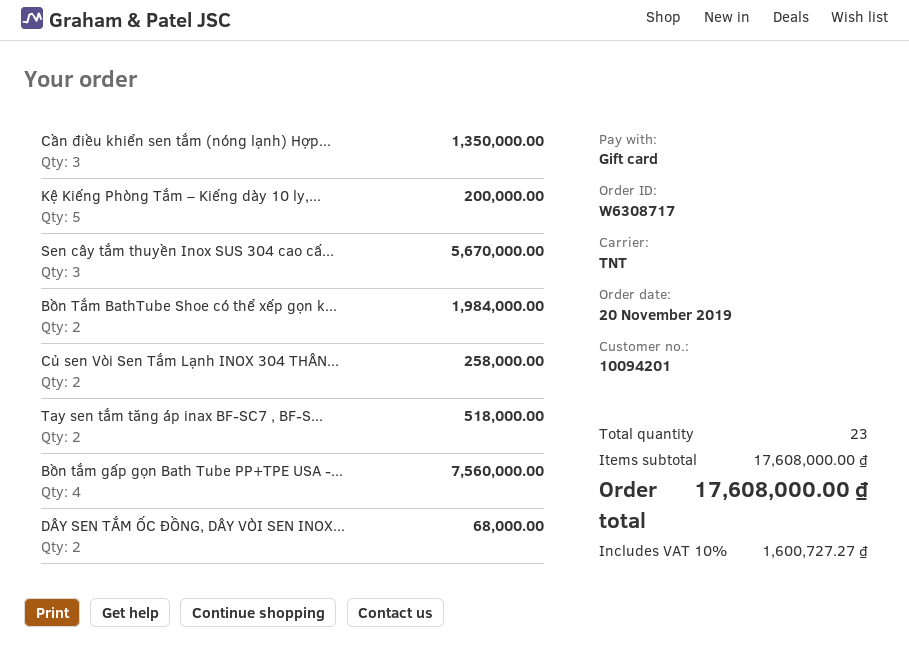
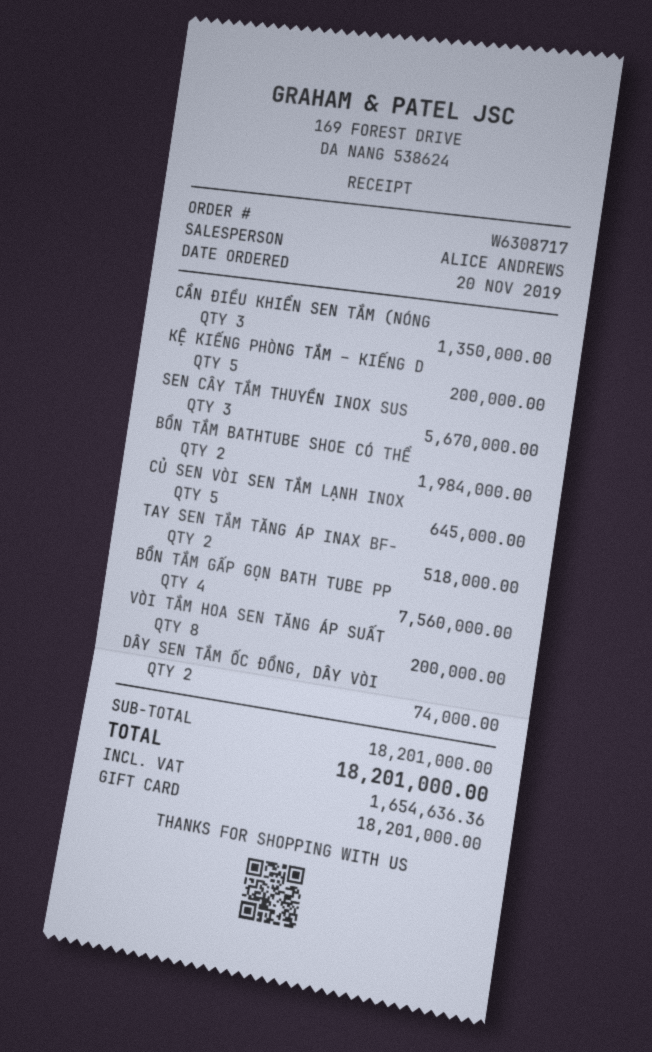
Củ sen Vòi Sen Tắm Lạnh INOX 304 THÂN...: 2 for 258000.00 -> 5 for 645000.00
DÂY SEN TẮM ỐC ĐỒNG, DÂY VÒI SEN INOX...: 2 for 68000.00 -> 2 for 74000.00
VÒI TẮM HOA SEN TĂNG ÁP SUẤT: none -> 8 for 200000.00
subtotal: 17608000.00 -> 18201000.00
tax: 1600727.27 -> 1654636.36
total: 17608000.00 -> 18201000.00

